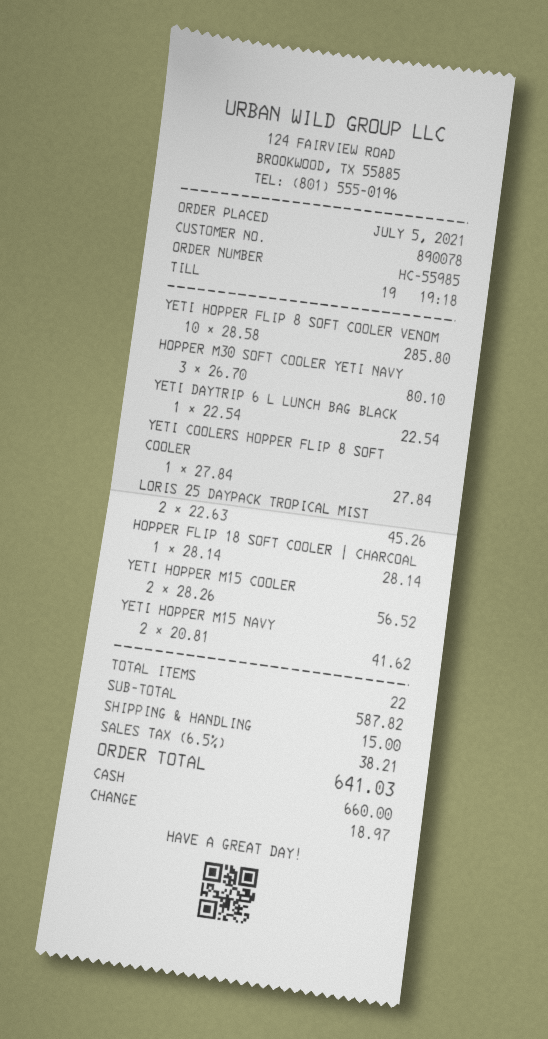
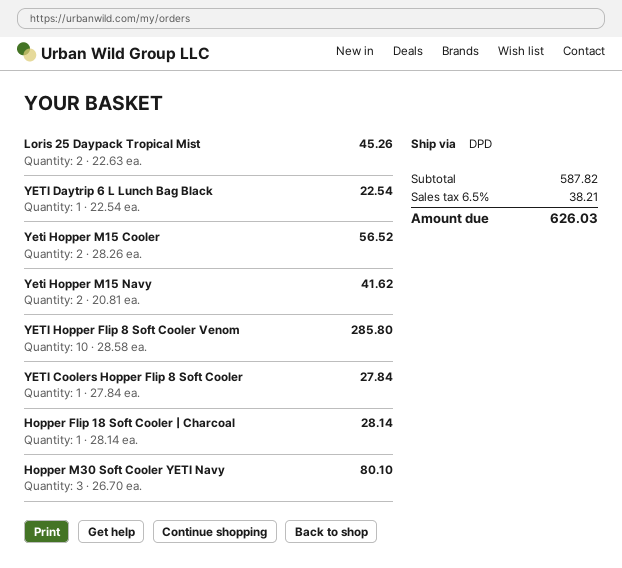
shipping: 15.00 -> none
total: 641.03 -> 626.03

